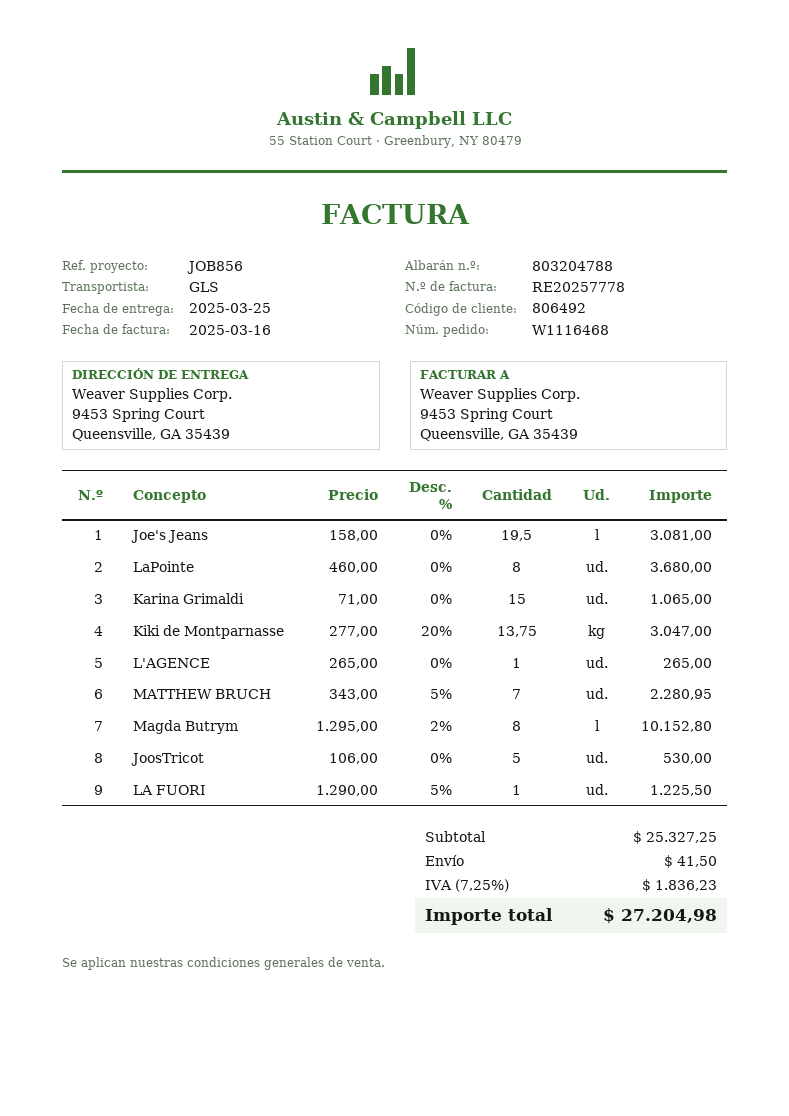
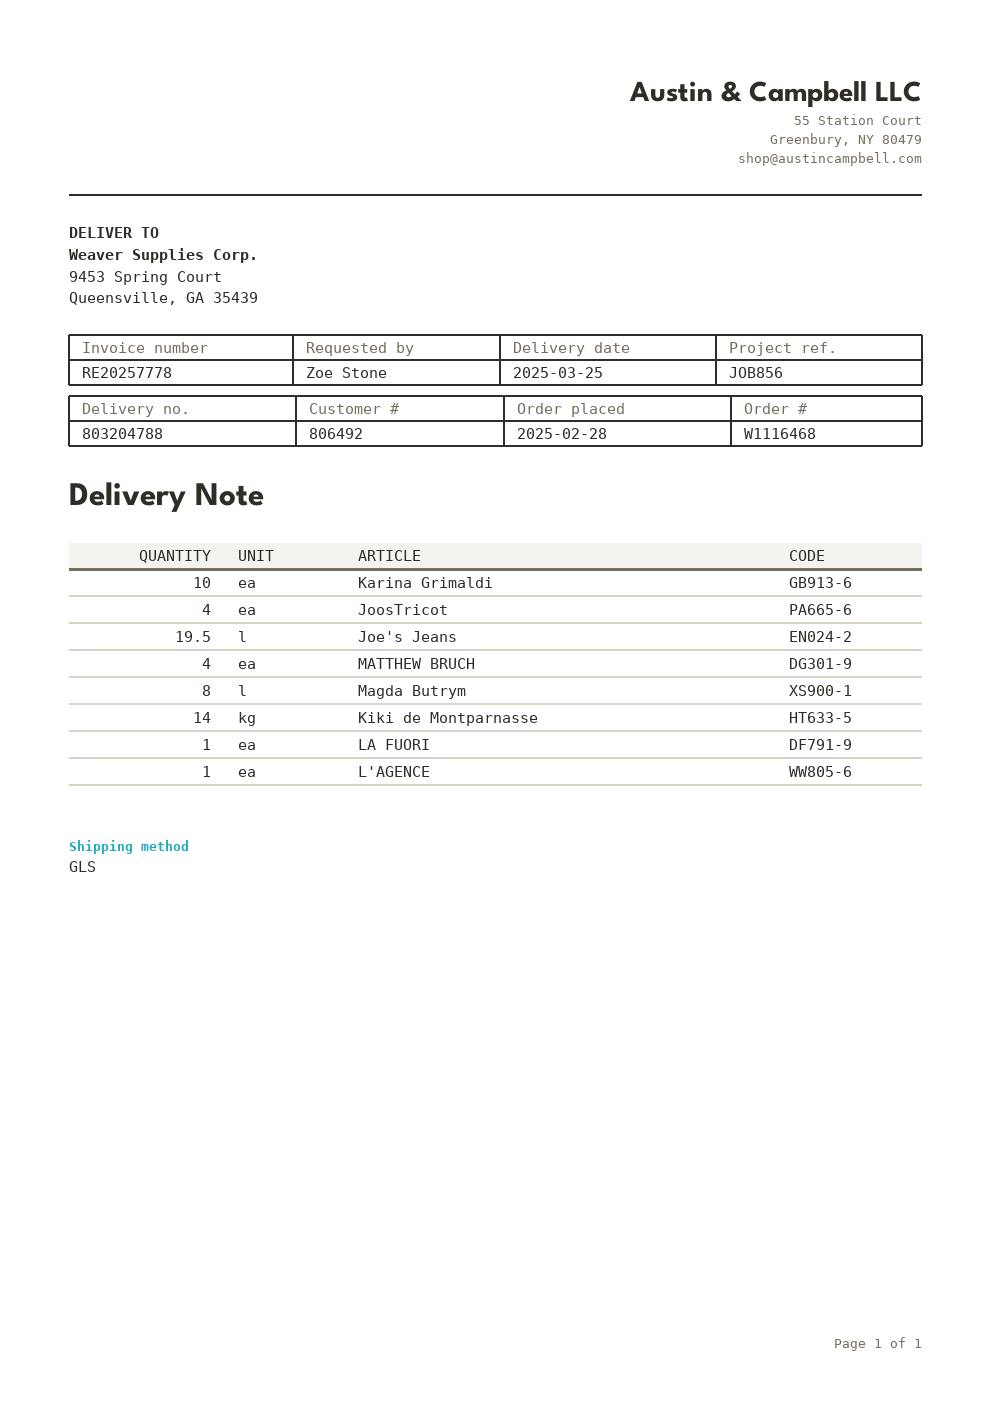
LaPointe: 8 -> none
Karina Grimaldi: 15 -> 10
Kiki de Montparnasse: 13.75 -> 14
MATTHEW BRUCH: 7 -> 4
JoosTricot: 5 -> 4

